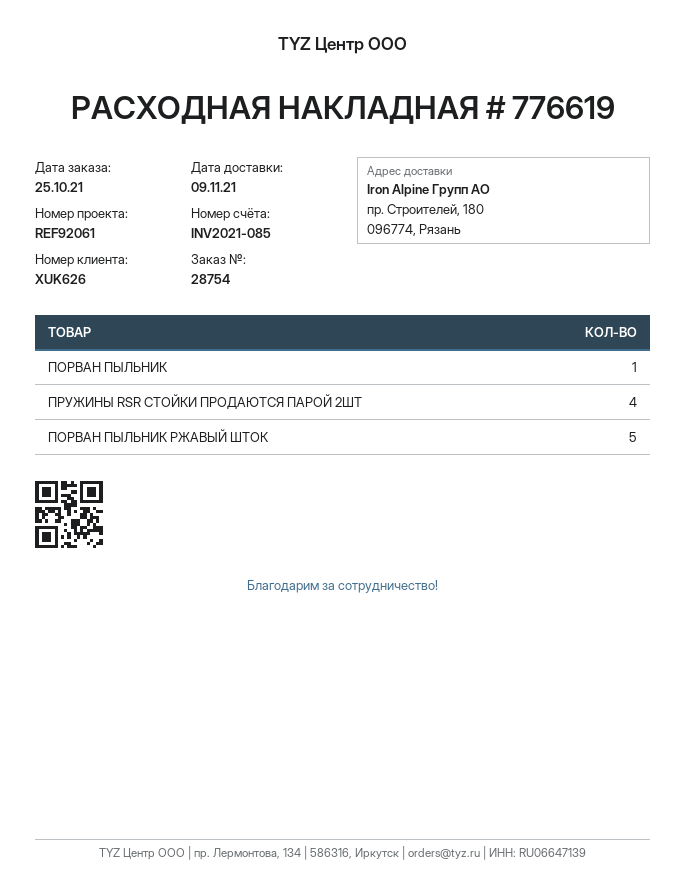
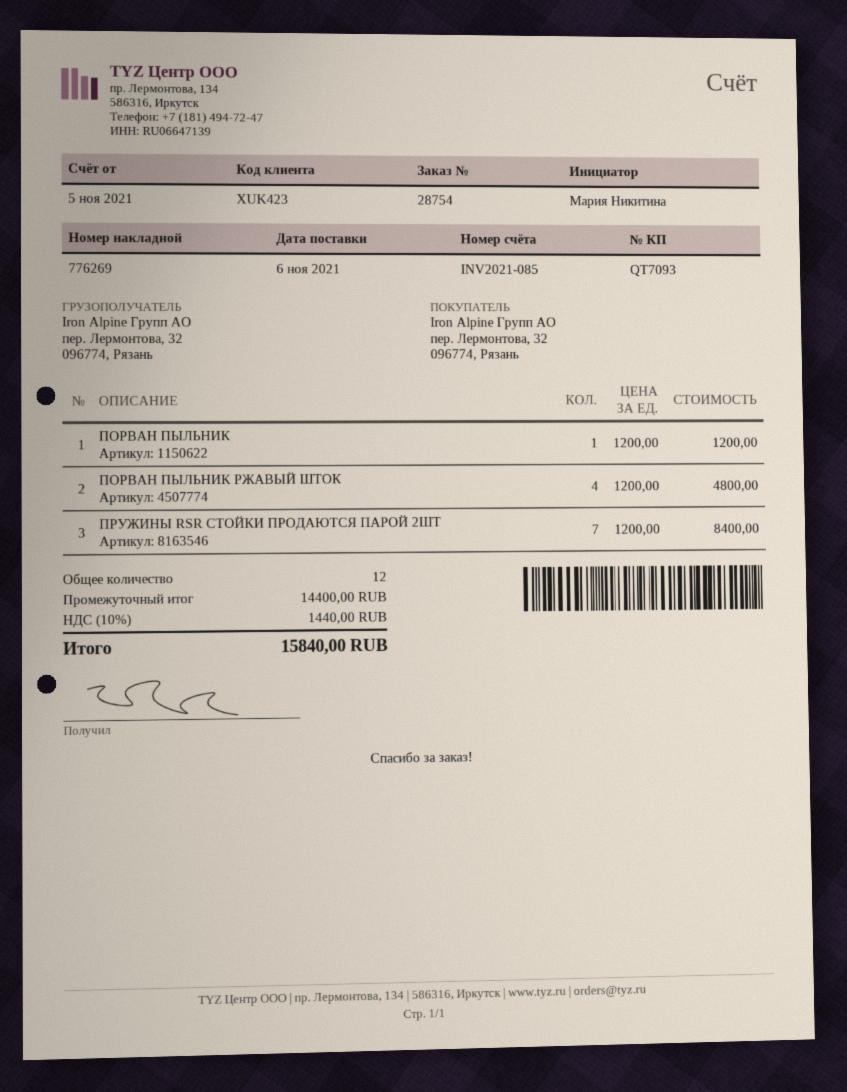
delivery note number: 776619 -> 776269
delivery date: 2021-11-09 -> 2021-11-06
customer number: XUK626 -> XUK423
ship to: пр. Строителей, 180, 096774, Рязань -> пер. Лермонтова, 32, 096774, Рязань
ПРУЖИНЫ RSR СТОЙКИ ПРОДАЮТСЯ ПАРОЙ 2ШТ: 4 -> 7
ПОРВАН ПЫЛЬНИК РЖАВЫЙ ШТОК: 5 -> 4

